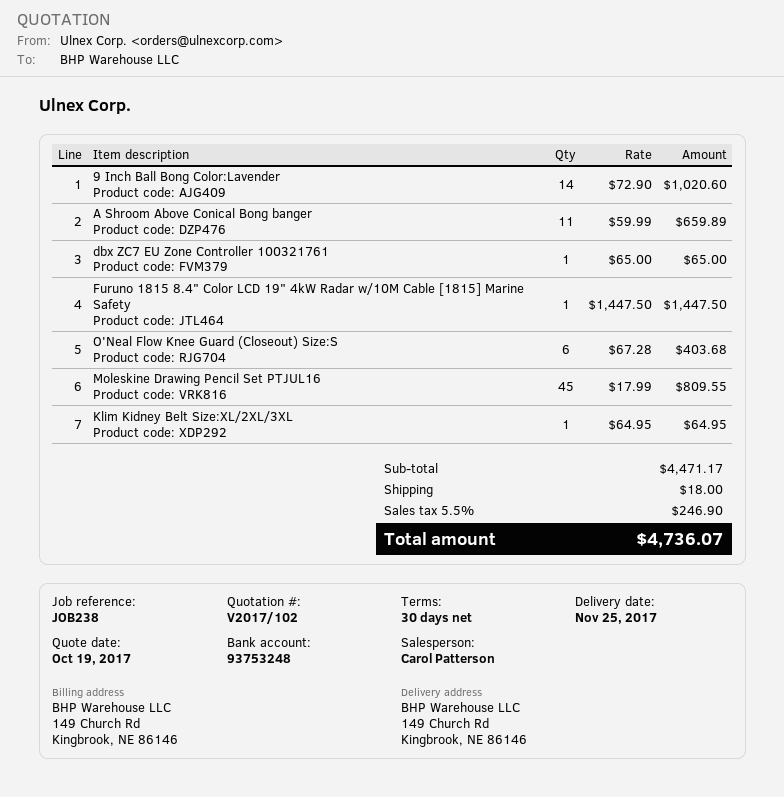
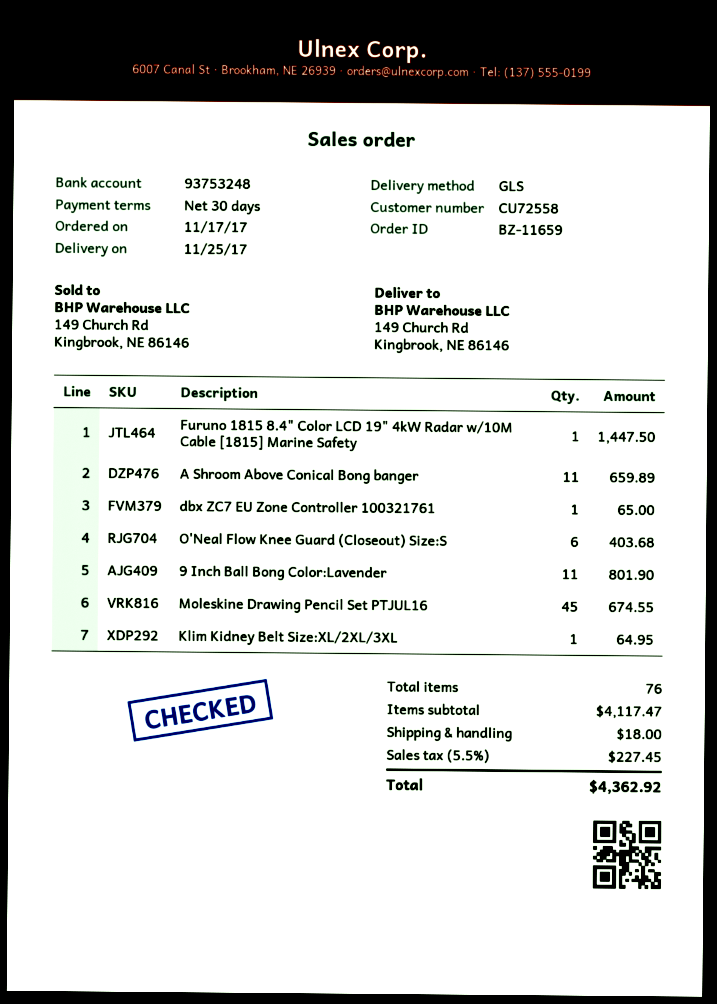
9 Inch Ball Bong Color:Lavender: 14 for 1020.60 -> 11 for 801.90
Moleskine Drawing Pencil Set PTJUL16: 45 for 809.55 -> 45 for 674.55
subtotal: 4471.17 -> 4117.47
tax: 5.5% = 246.90 -> 5.5% = 227.45
total: 4736.07 -> 4362.92

